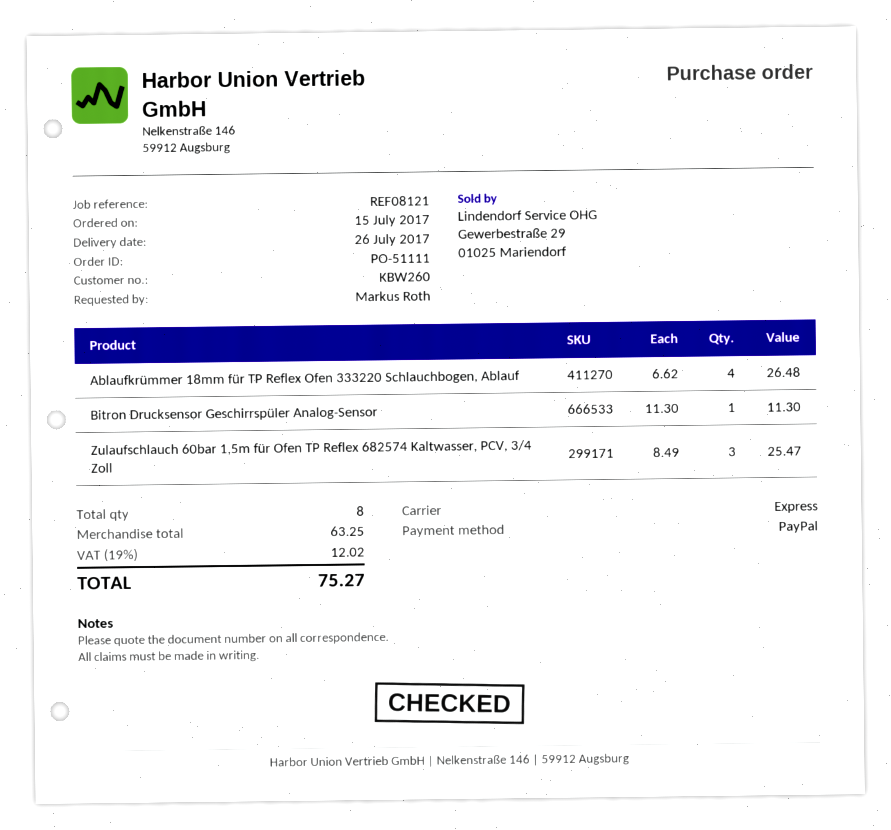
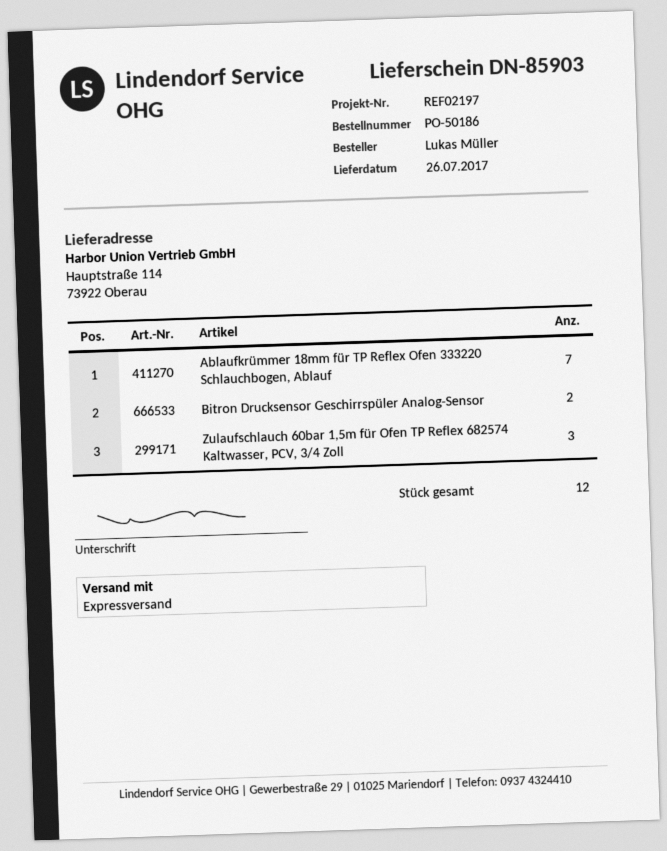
order number: PO-51111 -> PO-50186
reference: REF08121 -> REF02197
ordered by: Markus Roth -> Lukas Müller
Ablaufkrümmer 18mm für TP Reflex Ofen 333220 Schlauchbogen, Ablauf: 4 -> 7
Bitron Drucksensor Geschirrspüler Analog-Sensor: 1 -> 2
total quantity: 8 -> 12

